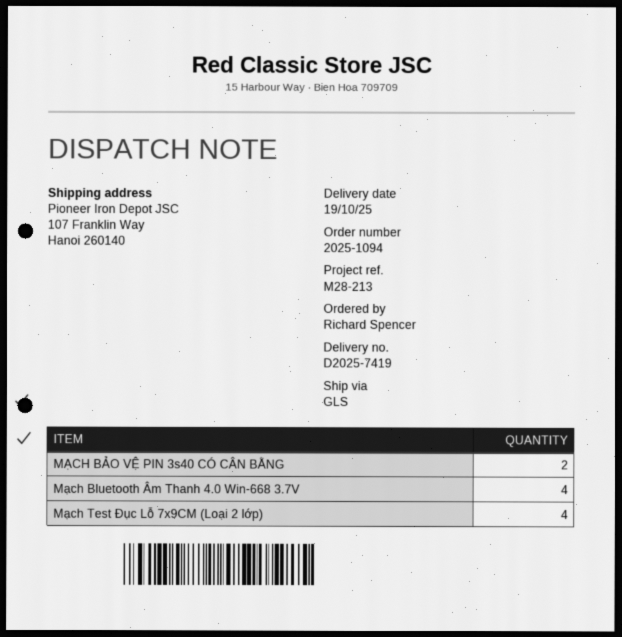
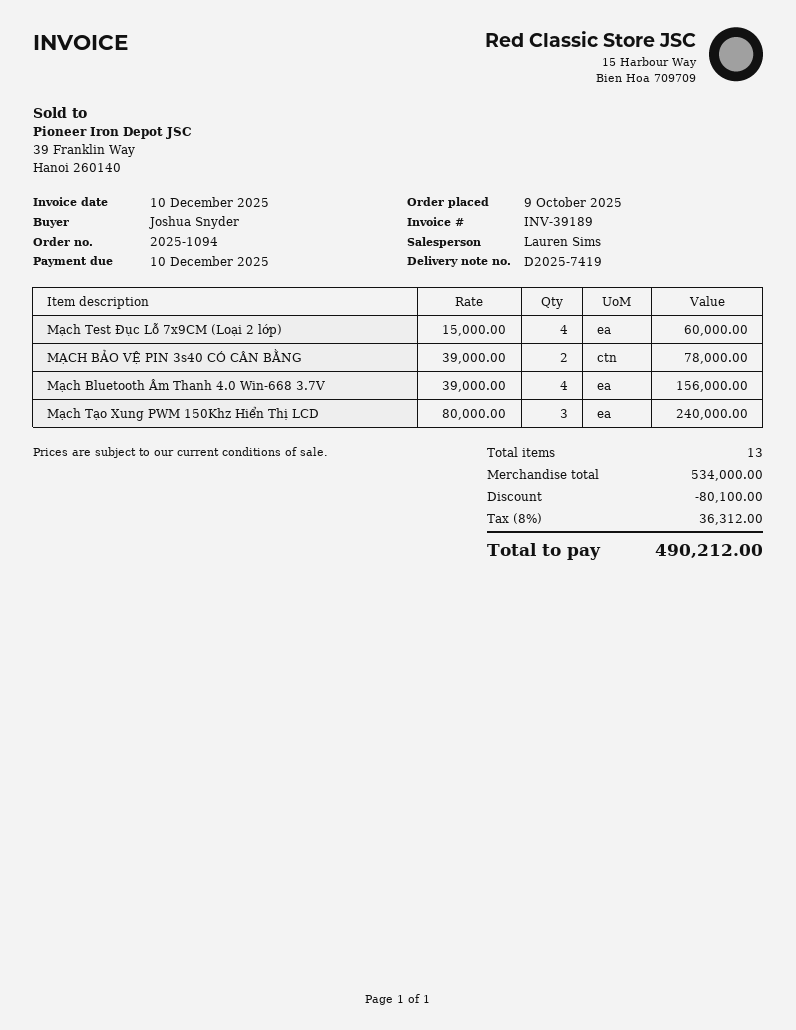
ordered by: Richard Spencer -> Joshua Snyder
Mạch Tạo Xung PWM 150Khz Hiển Thị LCD: none -> 3

